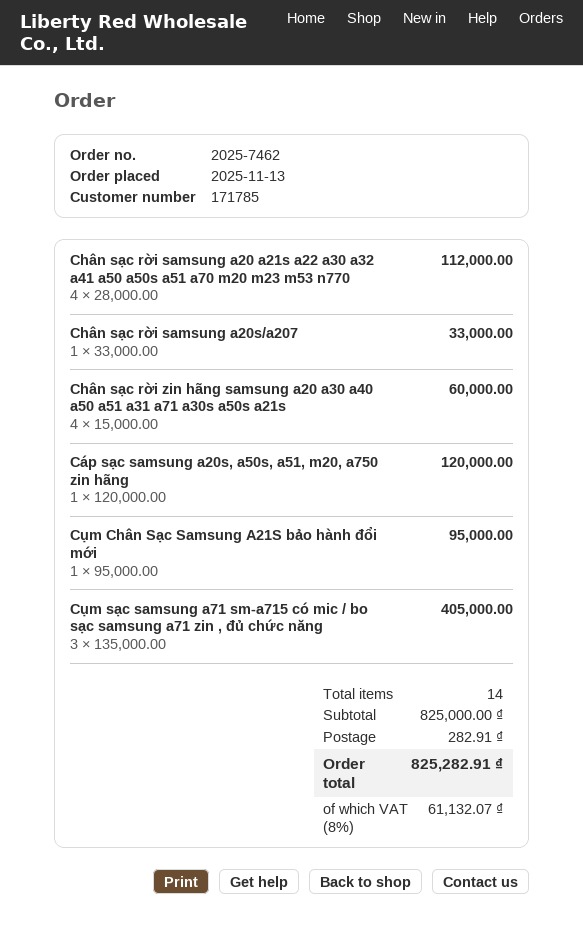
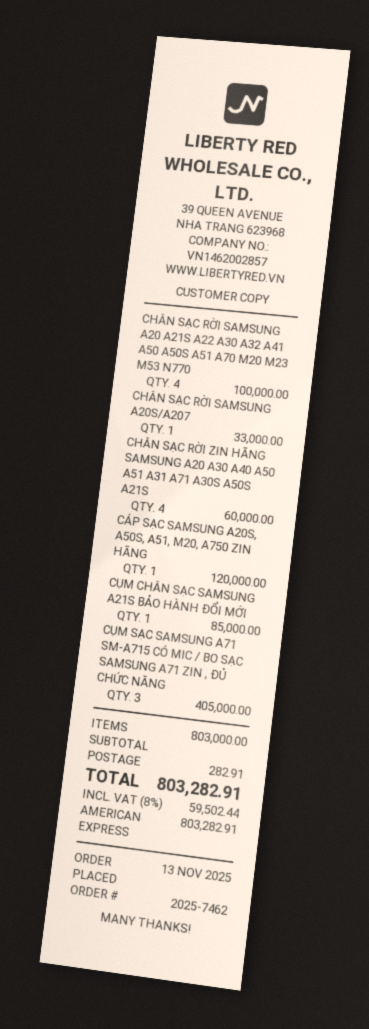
Chân sạc rời samsung a20 a21s a22 a30 a32 a41 a50 a50s a51 a70 m20 m23 m53 n770: 4 for 112000.00 -> 4 for 100000.00
Cụm Chân Sạc Samsung A21S bảo hành đổi mới: 1 for 95000.00 -> 1 for 85000.00
subtotal: 825000.00 -> 803000.00
tax: 8% = 61132.07 -> 8% = 59502.44
total: 825282.91 -> 803282.91

